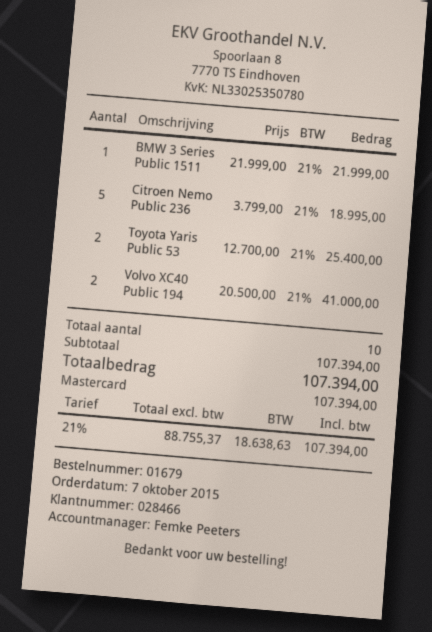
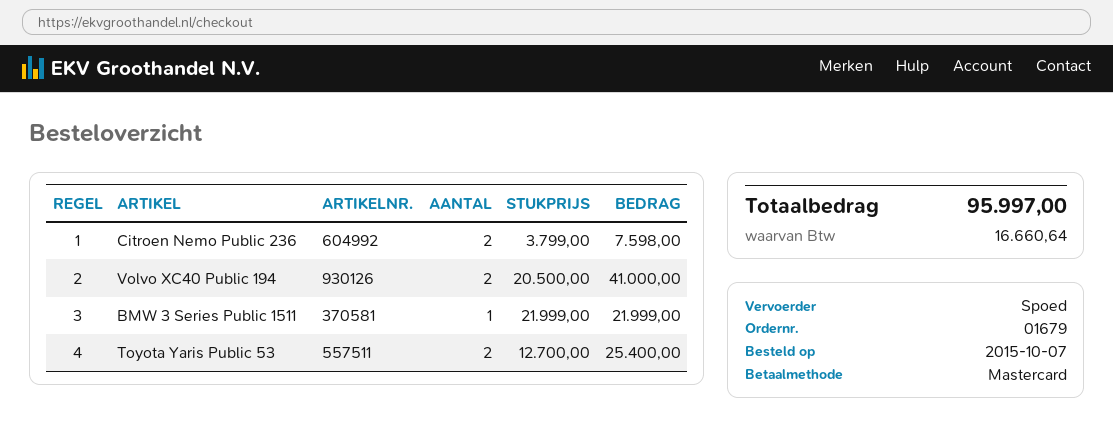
Citroen Nemo Public 236: 5 x 3799.00 = 18995.00 -> 2 x 3799.00 = 7598.00
tax: 18638.63 -> 16660.64
total: 107394.00 -> 95997.00

